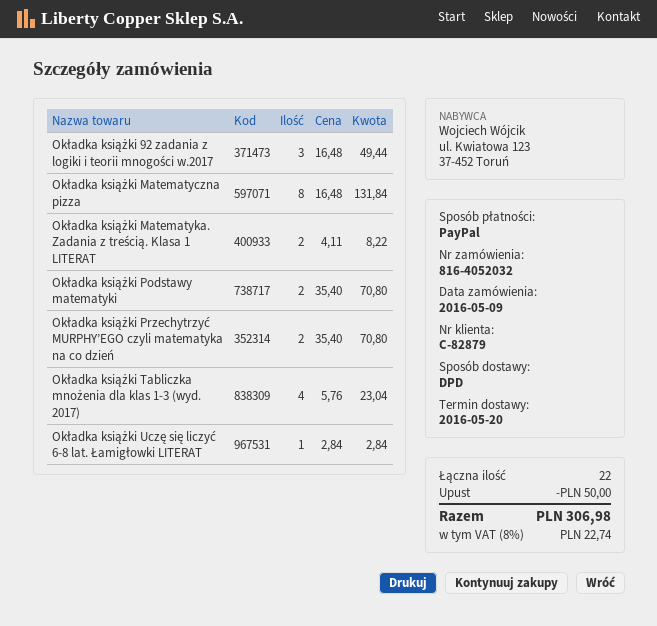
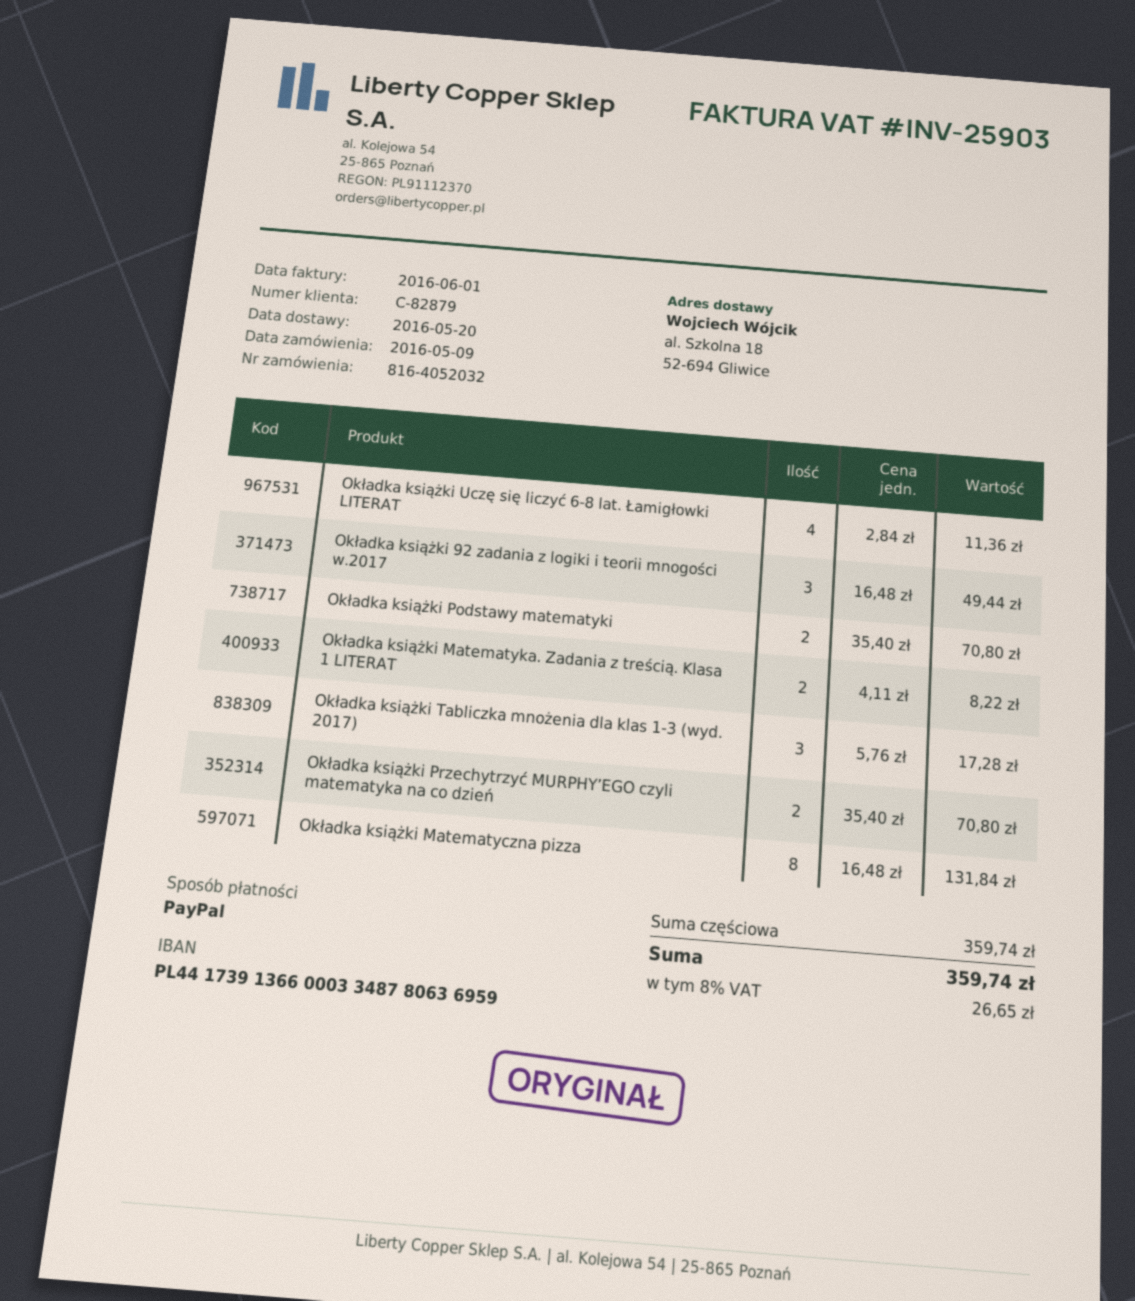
Okładka książki Tabliczka mnożenia dla klas 1-3 (wyd. 2017): 4 x 5.76 = 23.04 -> 3 x 5.76 = 17.28
Okładka książki Uczę się liczyć 6-8 lat. Łamigłowki LITERAT: 1 x 2.84 = 2.84 -> 4 x 2.84 = 11.36
discount: 50.00 -> none
tax: 8% = 22.74 -> 8% = 26.65
total: 306.98 -> 359.74

